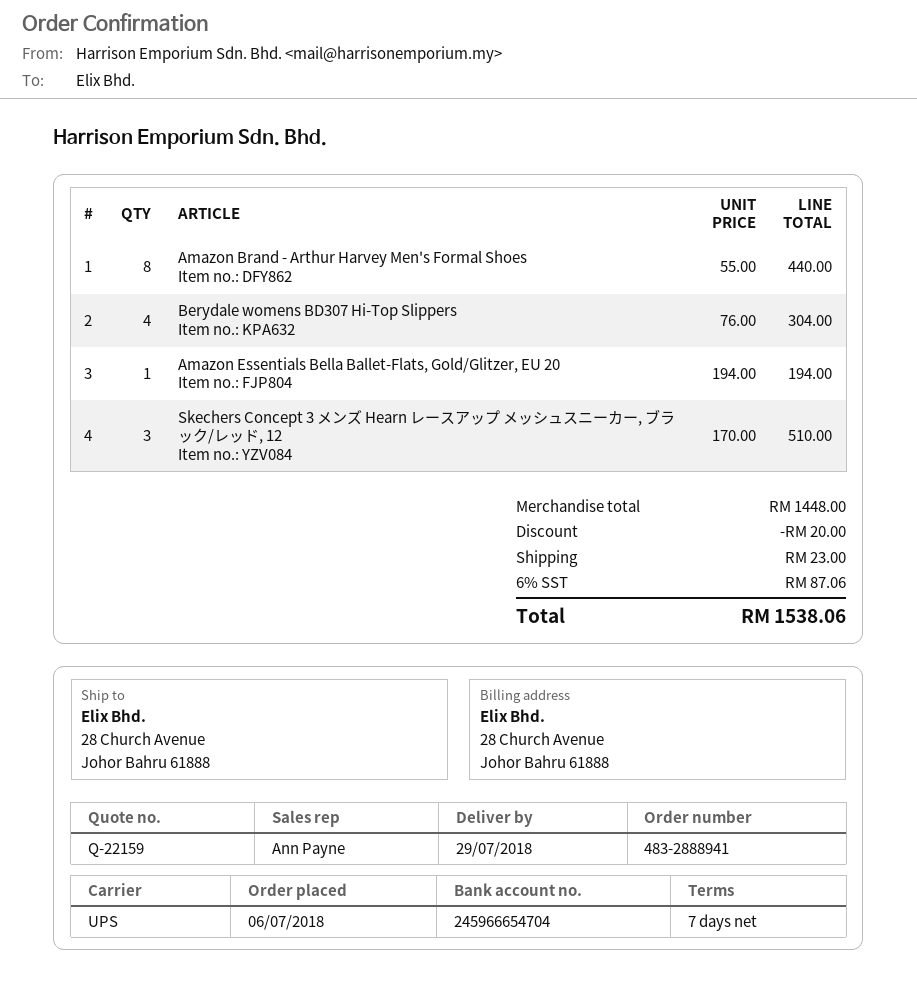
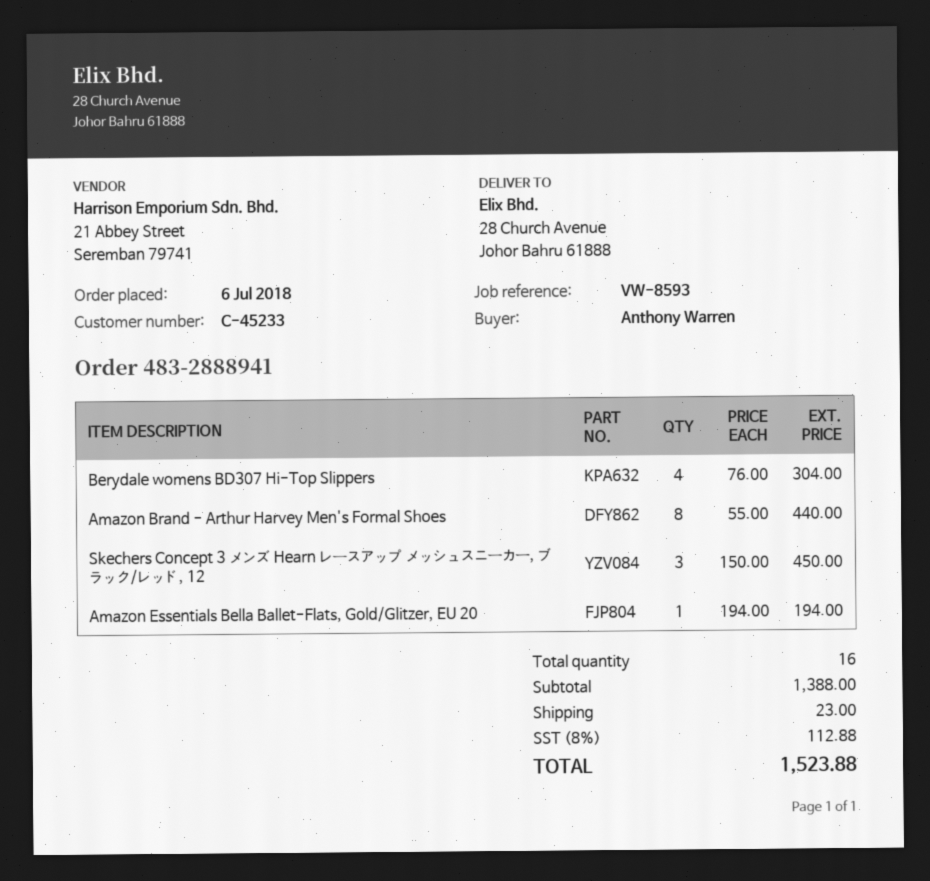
Skechers Concept 3 メンズ Hearn レースアップ メッシュスニーカー, ブラック/レッド, 12: 3 x 170.00 = 510.00 -> 3 x 150.00 = 450.00
subtotal: 1448.00 -> 1388.00
discount: 20.00 -> none
tax: 6% = 87.06 -> 8% = 112.88
total: 1538.06 -> 1523.88

